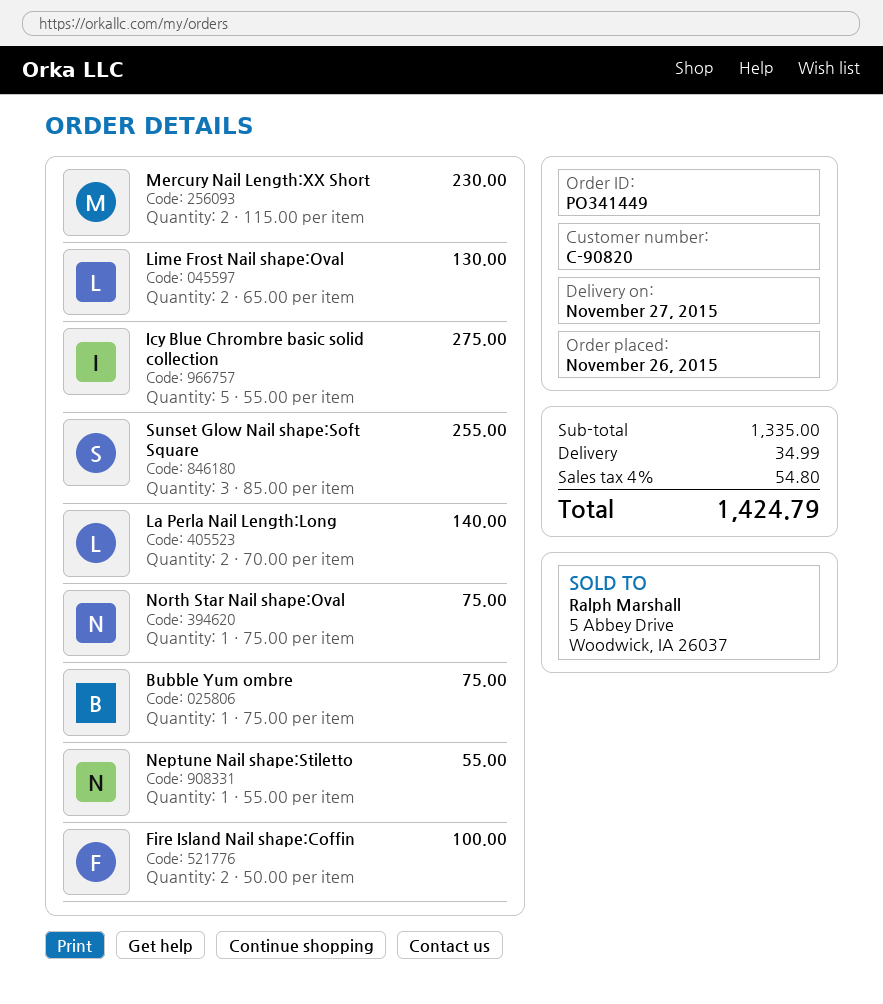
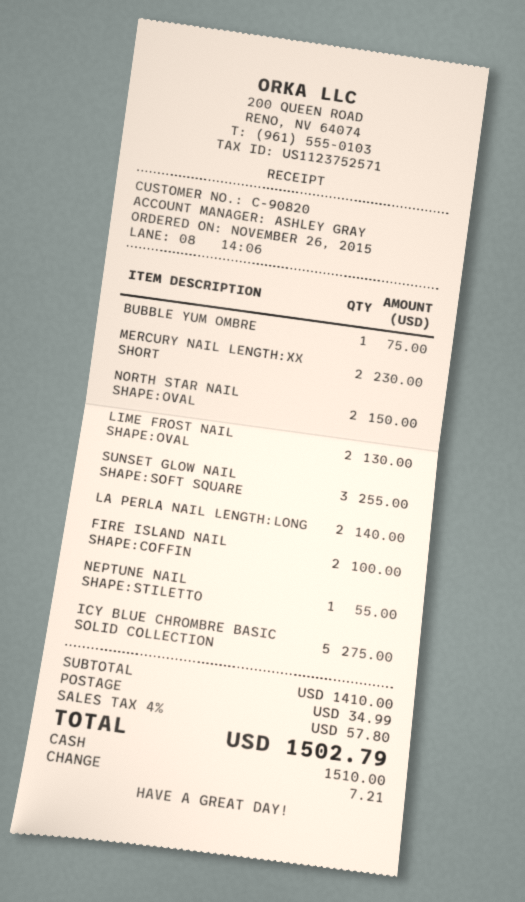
North Star Nail shape:Oval: 1 for 75.00 -> 2 for 150.00
subtotal: 1335.00 -> 1410.00
tax: 4% = 54.80 -> 4% = 57.80
total: 1424.79 -> 1502.79

